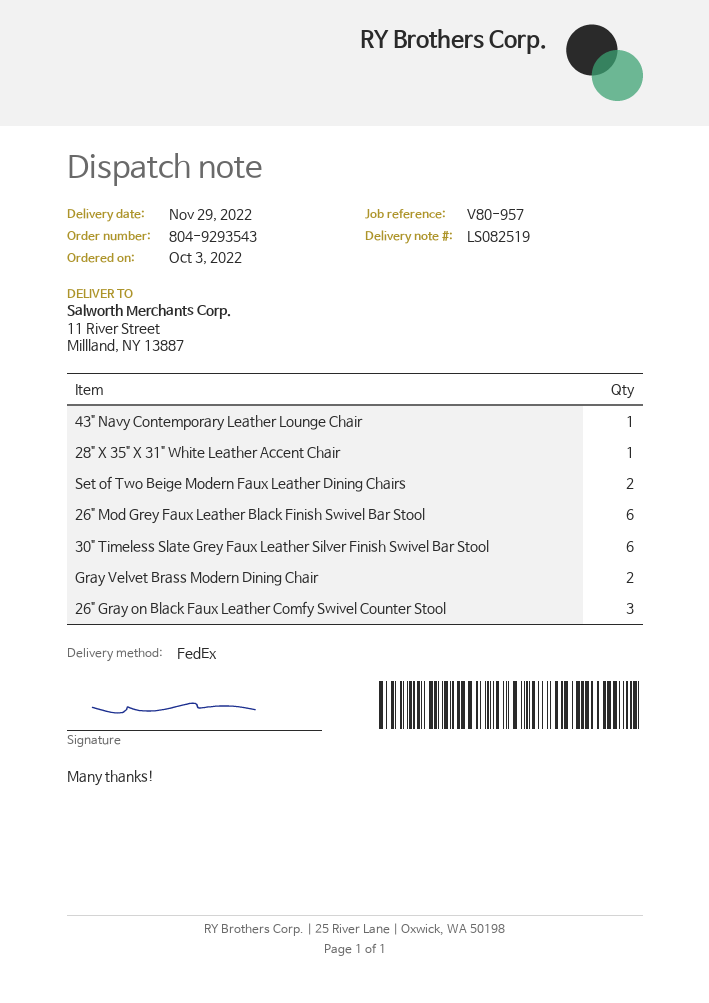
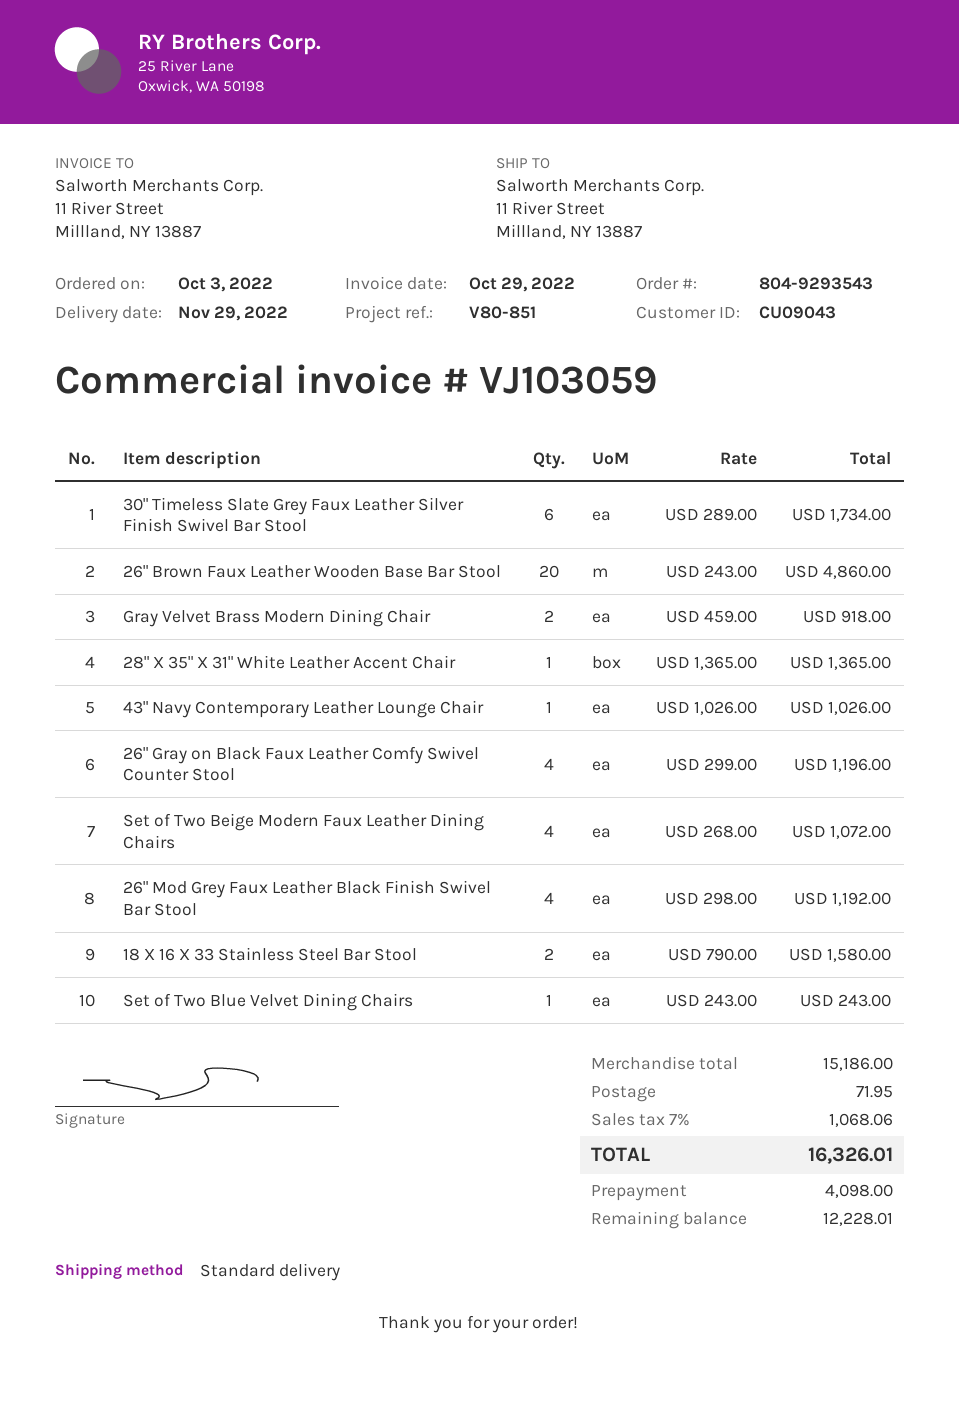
reference: V80-957 -> V80-851
shipping method: FedEx -> standard
Set of Two Beige Modern Faux Leather Dining Chairs: 2 -> 4
26" Mod Grey Faux Leather Black Finish Swivel Bar Stool: 6 -> 4
26" Gray on Black Faux Leather Comfy Swivel Counter Stool: 3 -> 4
26" Brown Faux Leather Wooden Base Bar Stool: none -> 20
18 X 16 X 33 Stainless Steel Bar Stool: none -> 2
Set of Two Blue Velvet Dining Chairs: none -> 1

